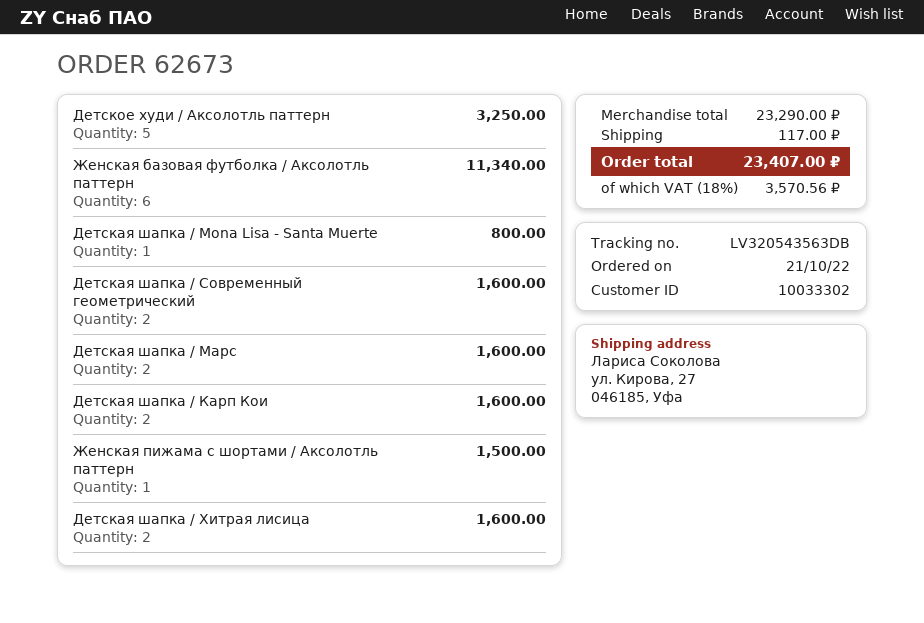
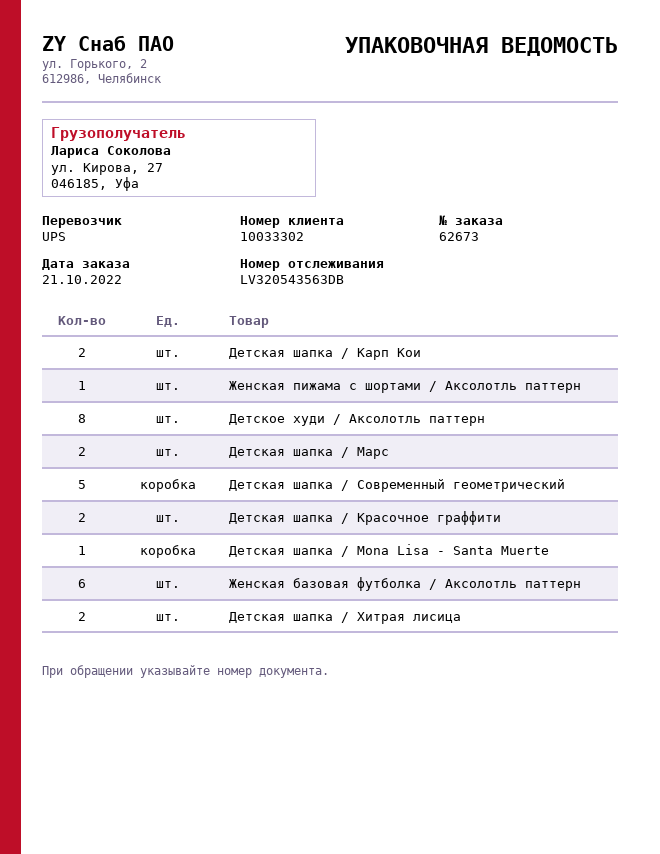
Детское худи / Аксолотль паттерн: 5 -> 8
Детская шапка / Современный геометрический: 2 -> 5
Детская шапка / Красочное граффити: none -> 2

